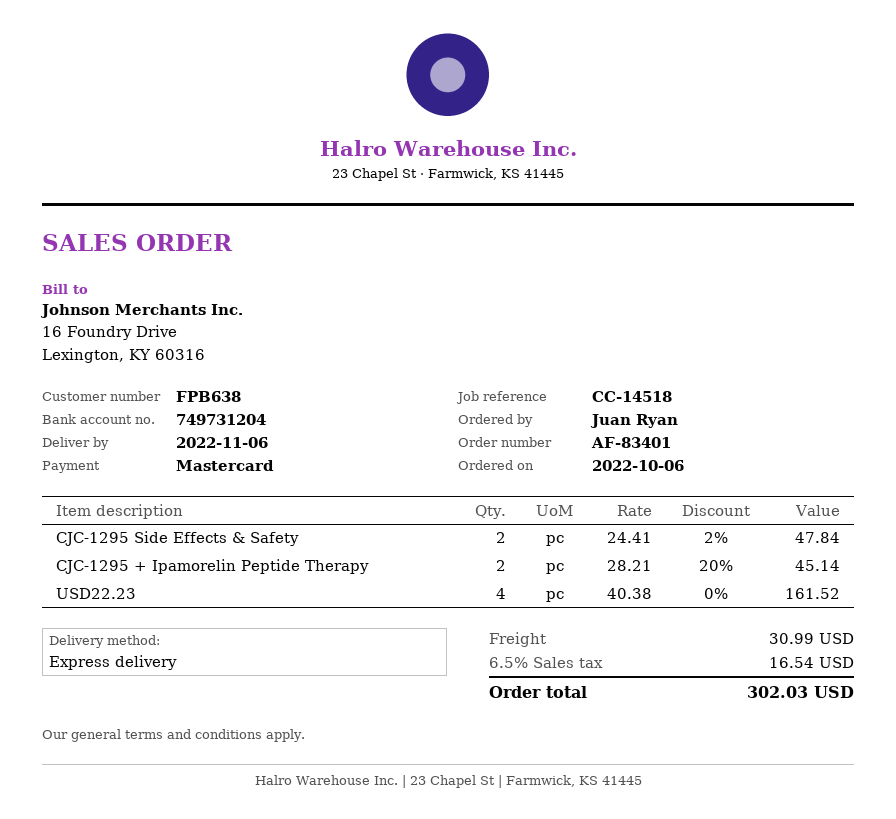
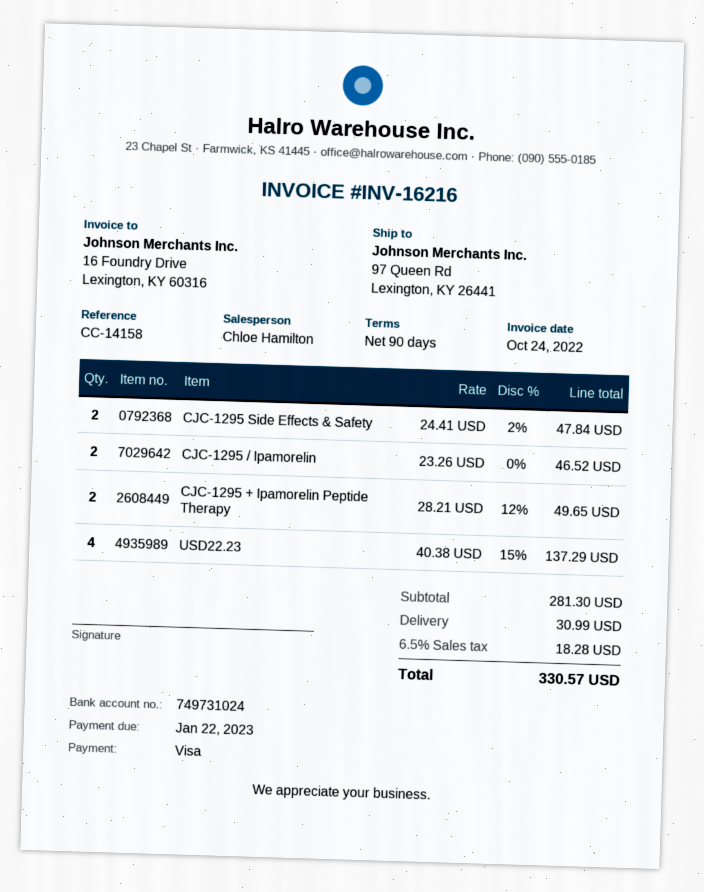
reference: CC-14518 -> CC-14158
payment method: Mastercard -> Visa
bank account: 749731204 -> 749731024
CJC-1295 + Ipamorelin Peptide Therapy: 2 x 28.21 - 20% = 45.14 -> 2 x 28.21 - 12% = 49.65
USD22.23: 4 x 40.38 = 161.52 -> 4 x 40.38 - 15% = 137.29
CJC-1295 / Ipamorelin: none -> 2 x 23.26 = 46.52
tax: 6.5% = 16.54 -> 6.5% = 18.28
total: 302.03 -> 330.57

